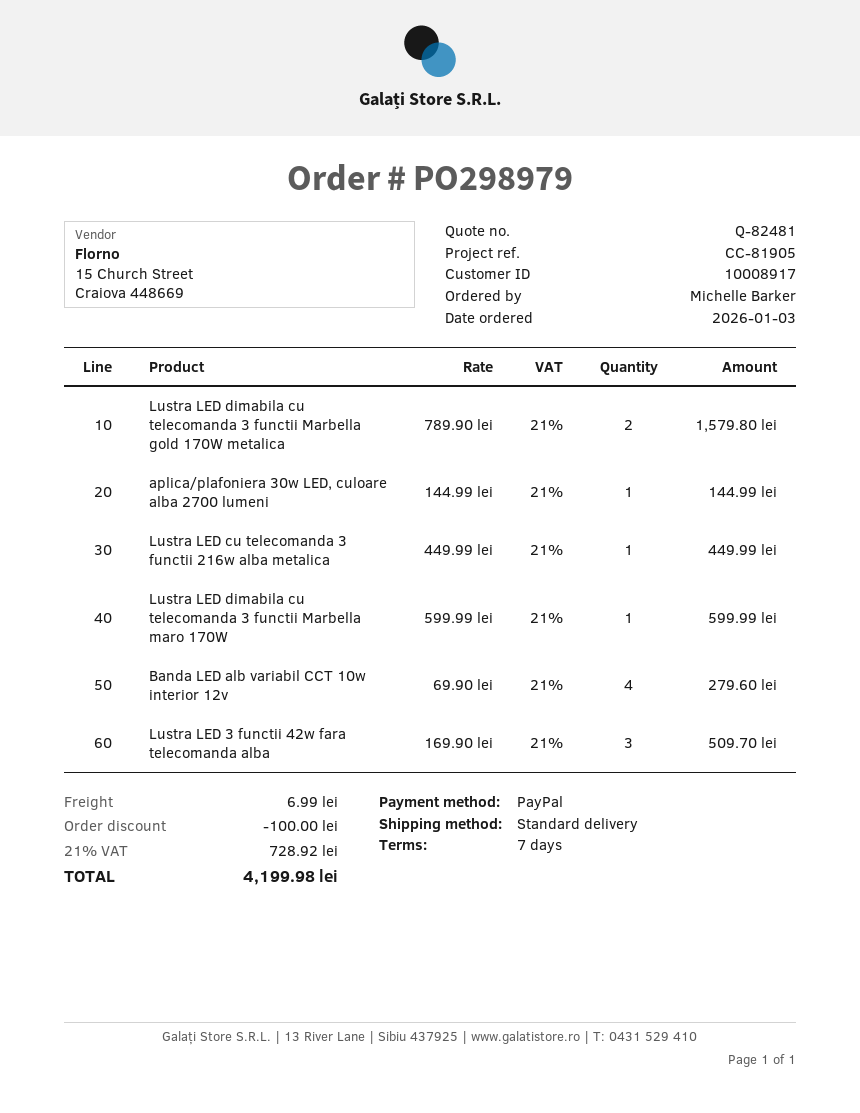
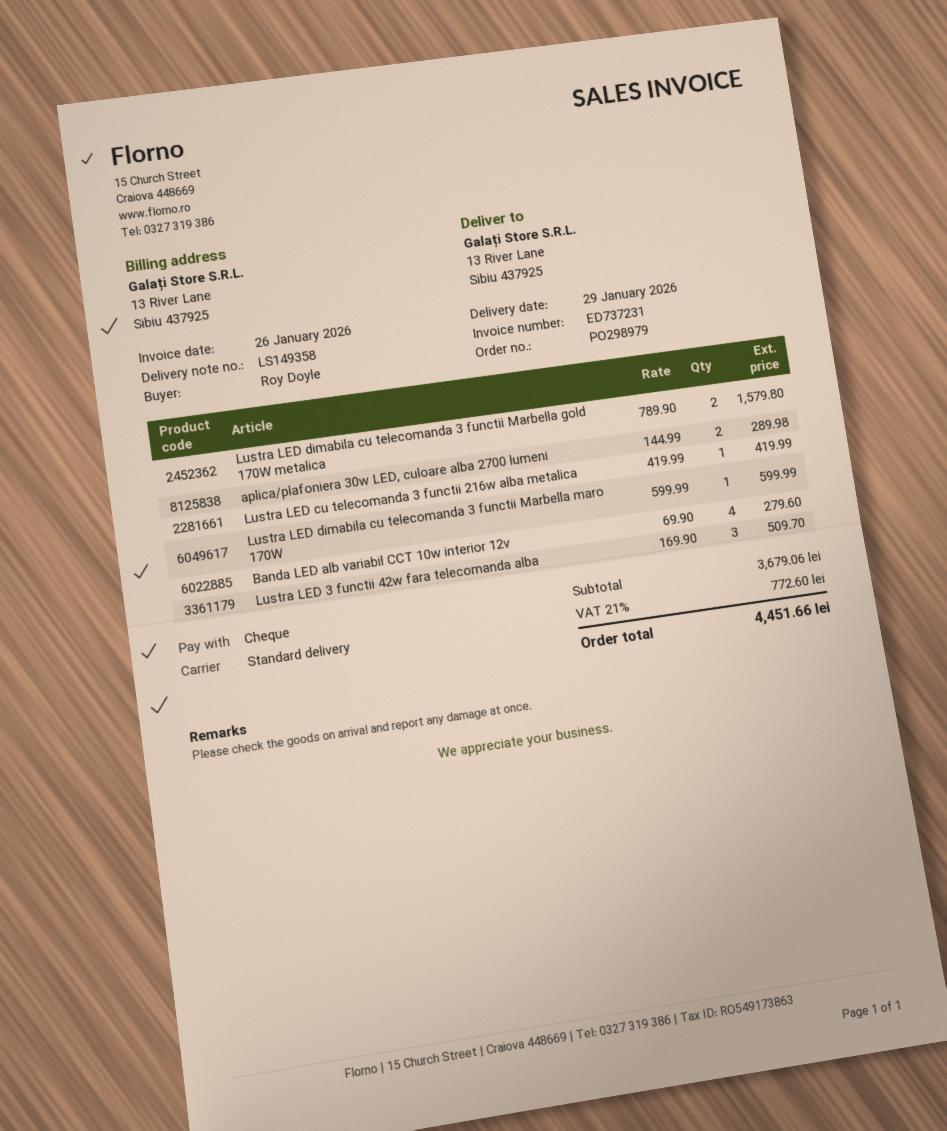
ordered by: Michelle Barker -> Roy Doyle
payment method: PayPal -> cheque
aplica/plafoniera 30w LED, culoare alba 2700 lumeni: 1 x 144.99 = 144.99 -> 2 x 144.99 = 289.98
Lustra LED cu telecomanda 3 functii 216w alba metalica: 1 x 449.99 = 449.99 -> 1 x 419.99 = 419.99
discount: 100.00 -> none
shipping: 6.99 -> none
tax: 21% = 728.92 -> 21% = 772.60
total: 4199.98 -> 4451.66

